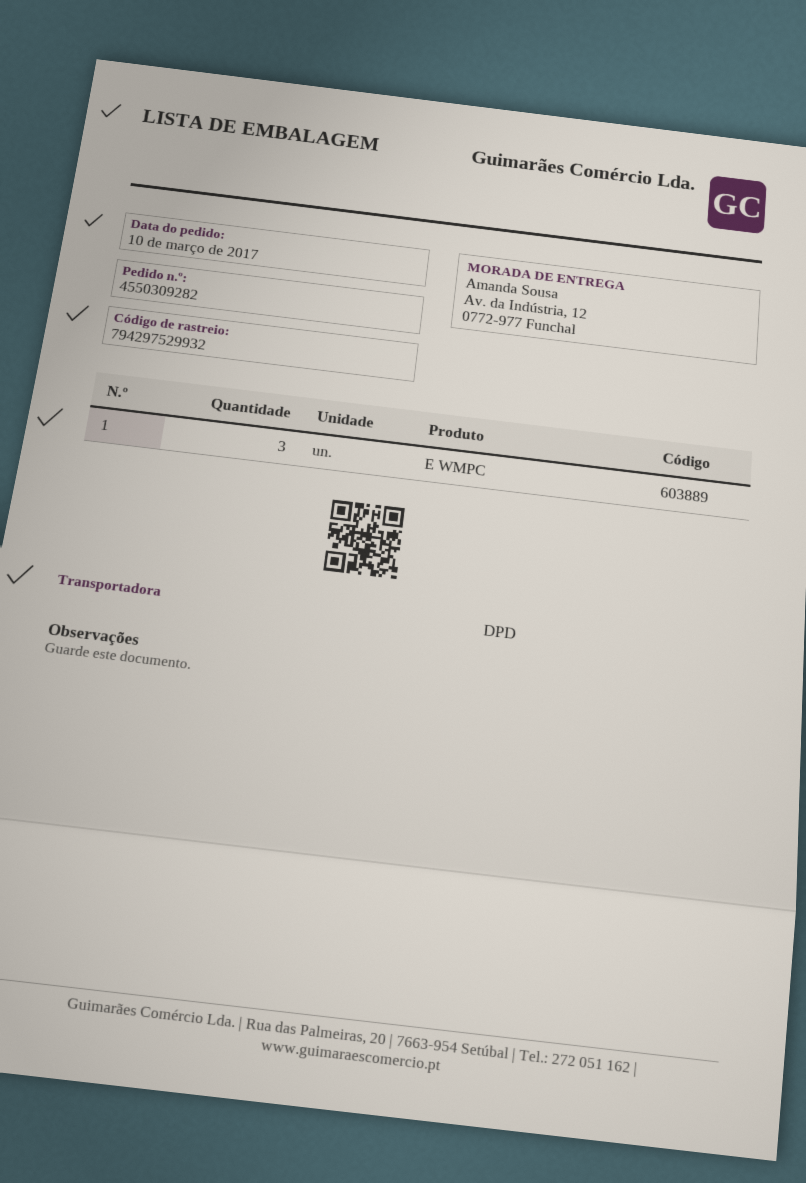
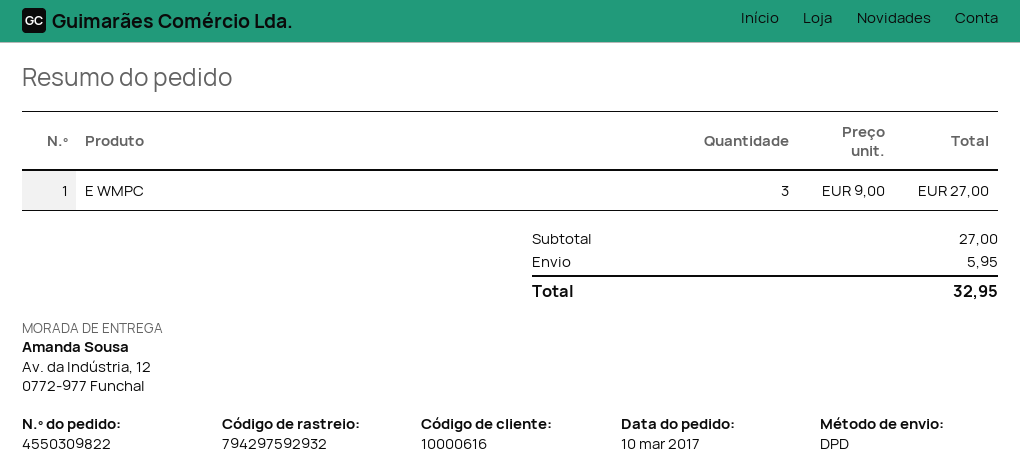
order number: 4550309282 -> 4550309822
tracking number: 794297529932 -> 794297592932

